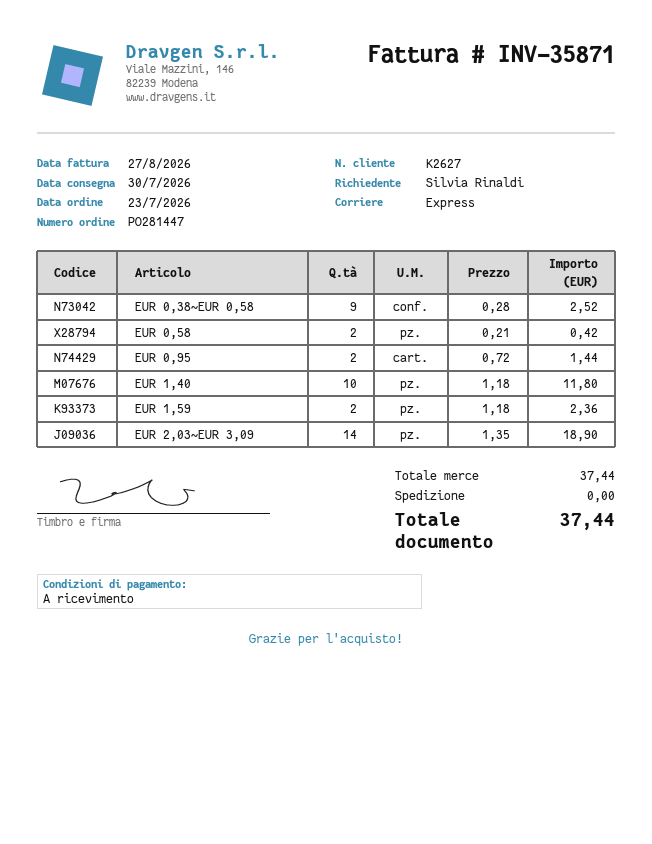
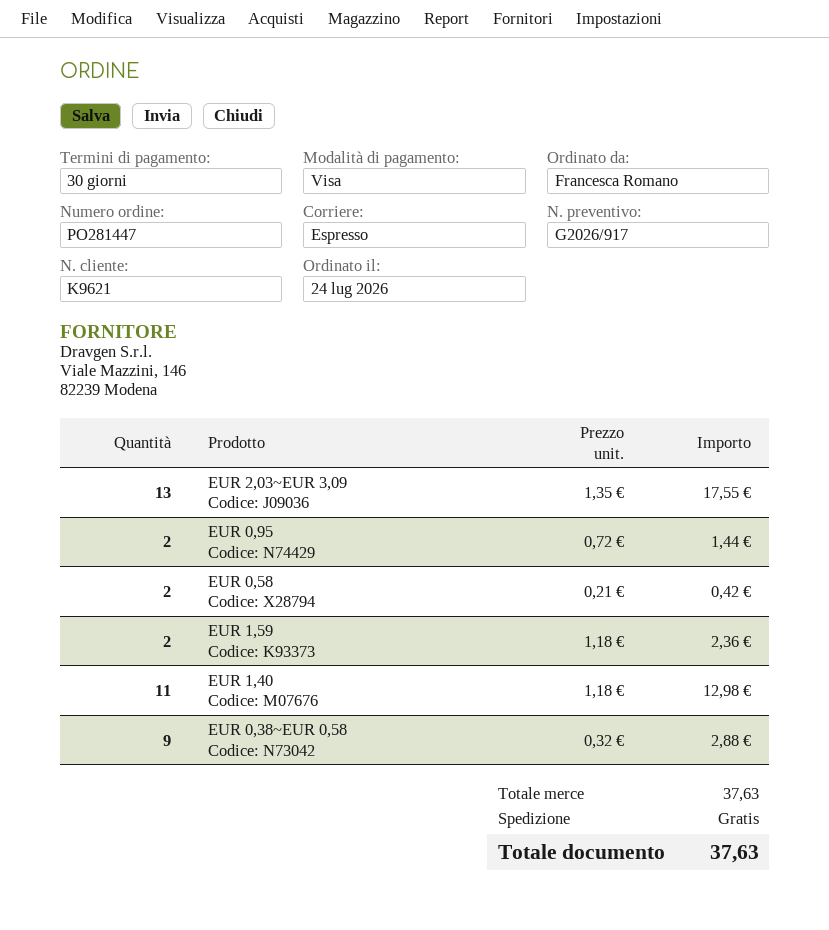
order date: 2026-07-23 -> 2026-07-24
payment terms: on receipt -> 30 days
customer number: K2627 -> K9621
ordered by: Silvia Rinaldi -> Francesca Romano
EUR 0,38~EUR 0,58: 9 x 0.28 = 2.52 -> 9 x 0.32 = 2.88
EUR 1,40: 10 x 1.18 = 11.80 -> 11 x 1.18 = 12.98
EUR 2,03~EUR 3,09: 14 x 1.35 = 18.90 -> 13 x 1.35 = 17.55
subtotal: 37.44 -> 37.63
total: 37.44 -> 37.63

